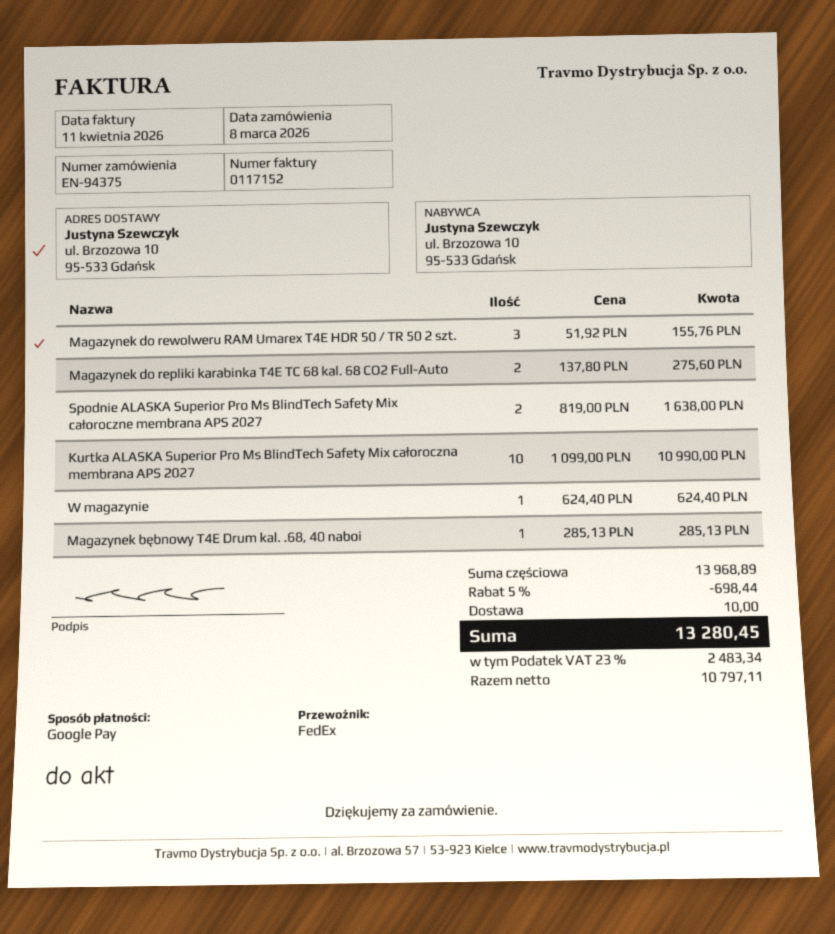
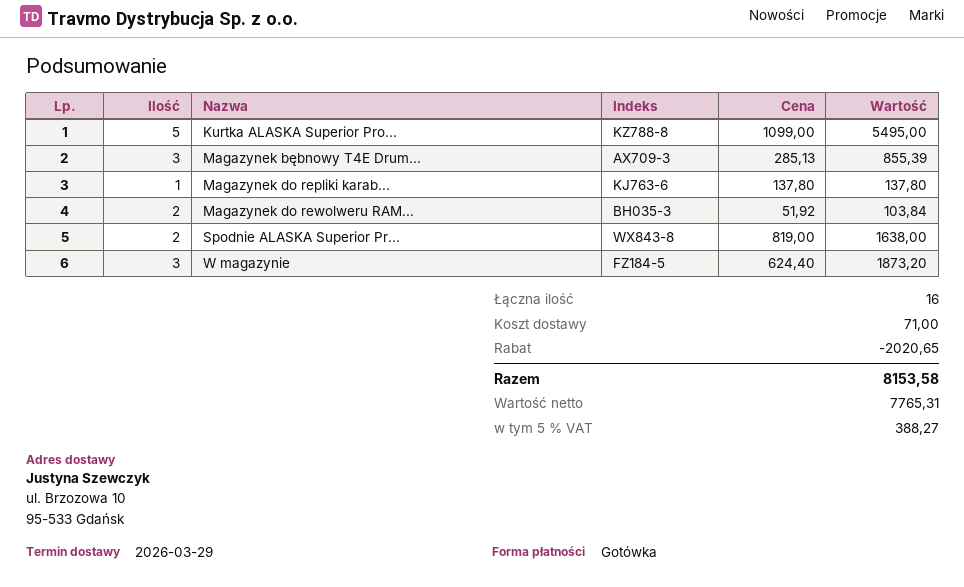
payment method: Google Pay -> cash
Magazynek do rewolweru RAM Umarex T4E HDR 50 / TR 50 2 szt.: 3 x 51.92 = 155.76 -> 2 x 51.92 = 103.84
Magazynek do repliki karabinka T4E TC 68 kal. 68 CO2 Full-Auto: 2 x 137.80 = 275.60 -> 1 x 137.80 = 137.80
Kurtka ALASKA Superior Pro Ms BlindTech Safety Mix całoroczna membrana APS 2027: 10 x 1099.00 = 10990.00 -> 5 x 1099.00 = 5495.00
W magazynie: 1 x 624.40 = 624.40 -> 3 x 624.40 = 1873.20
Magazynek bębnowy T4E Drum kal. .68, 40 naboi: 1 x 285.13 = 285.13 -> 3 x 285.13 = 855.39
discount: 698.44 -> 2020.65
shipping: 10.00 -> 71.00
net: 10797.11 -> 7765.31
tax: 23% = 2483.34 -> 5% = 388.27
total: 13280.45 -> 8153.58

